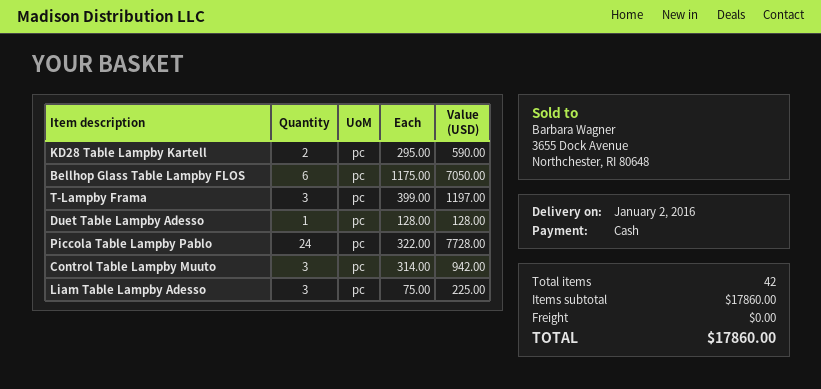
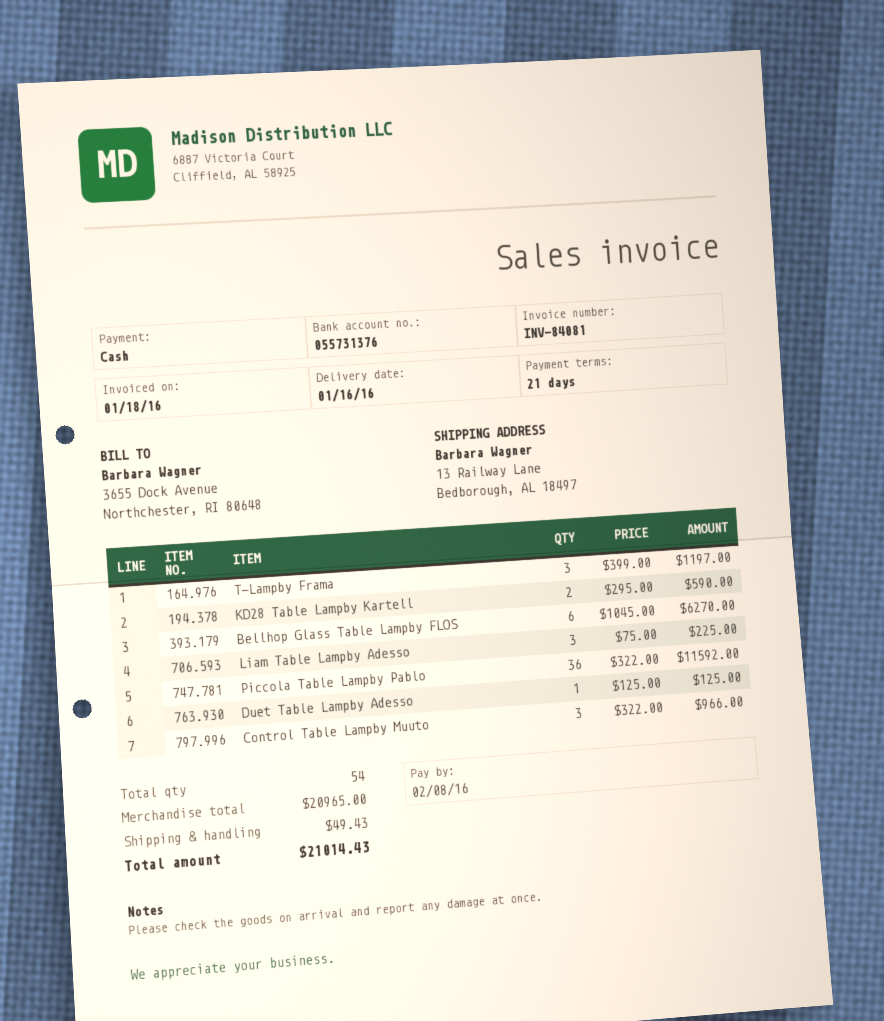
delivery date: 2016-01-02 -> 2016-01-16
Bellhop Glass Table Lampby FLOS: 6 x 1175.00 = 7050.00 -> 6 x 1045.00 = 6270.00
Duet Table Lampby Adesso: 1 x 128.00 = 128.00 -> 1 x 125.00 = 125.00
Piccola Table Lampby Pablo: 24 x 322.00 = 7728.00 -> 36 x 322.00 = 11592.00
Control Table Lampby Muuto: 3 x 314.00 = 942.00 -> 3 x 322.00 = 966.00
total quantity: 42 -> 54
subtotal: 17860.00 -> 20965.00
shipping: 0.00 -> 49.43
total: 17860.00 -> 21014.43

